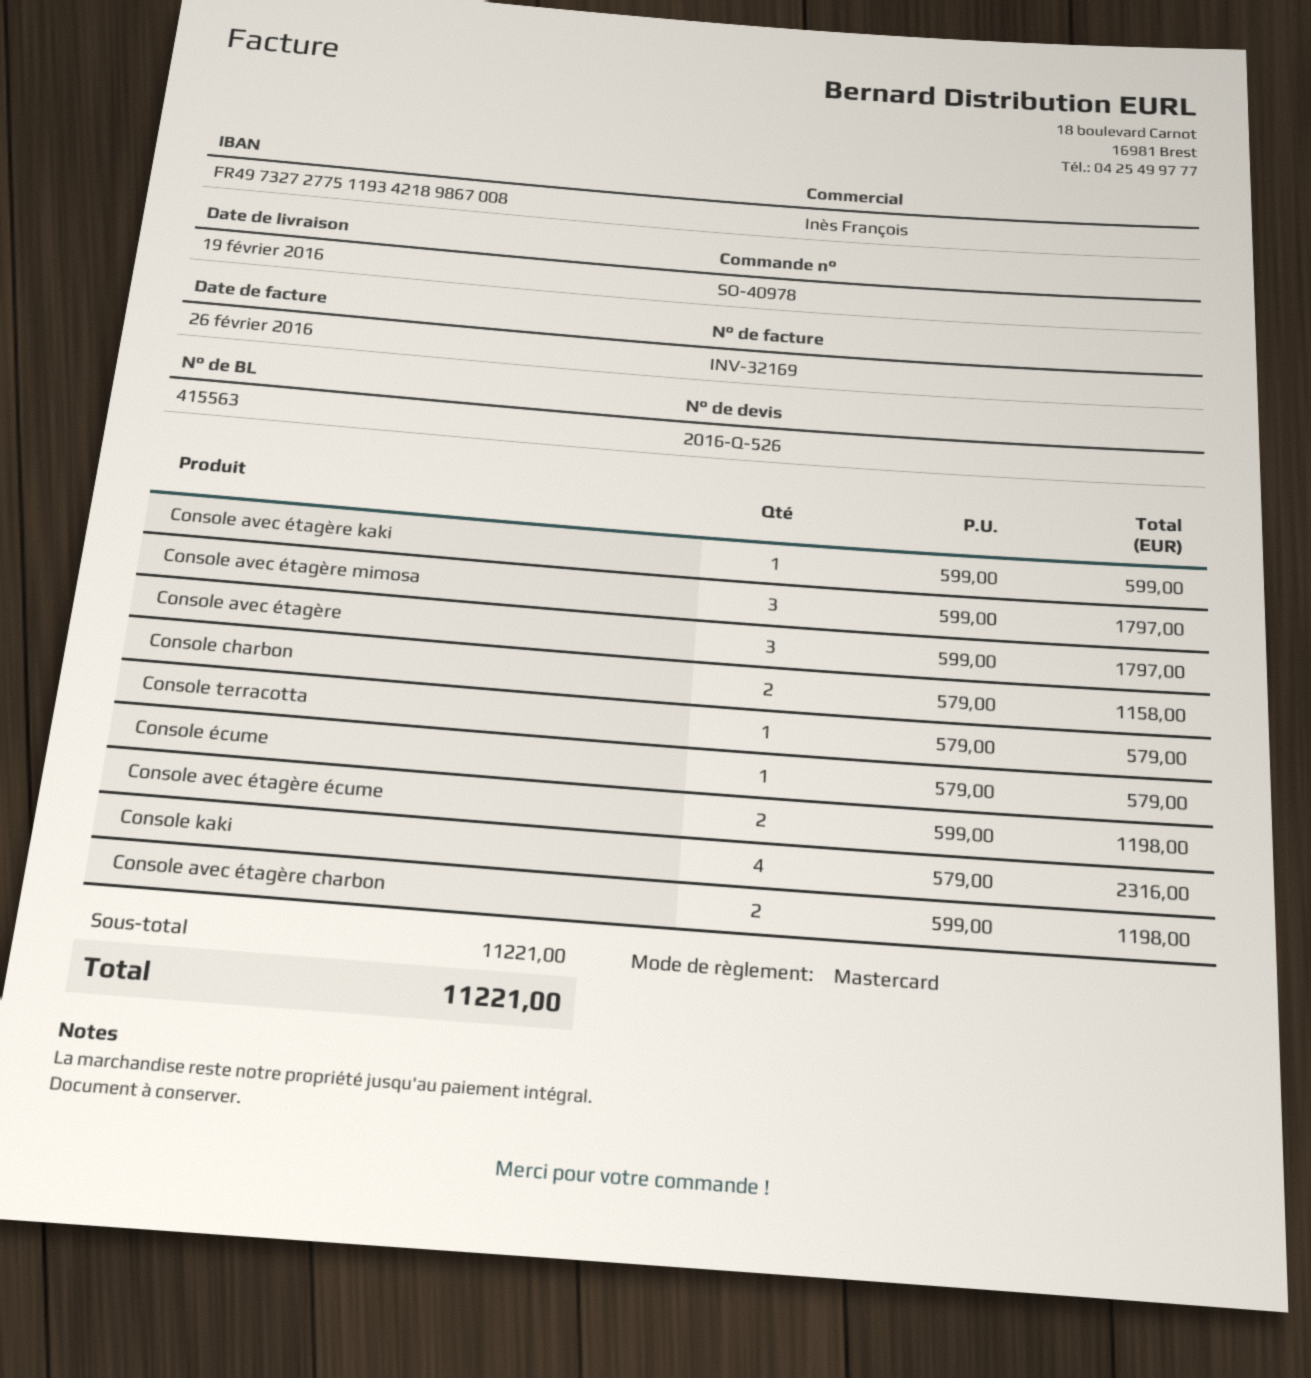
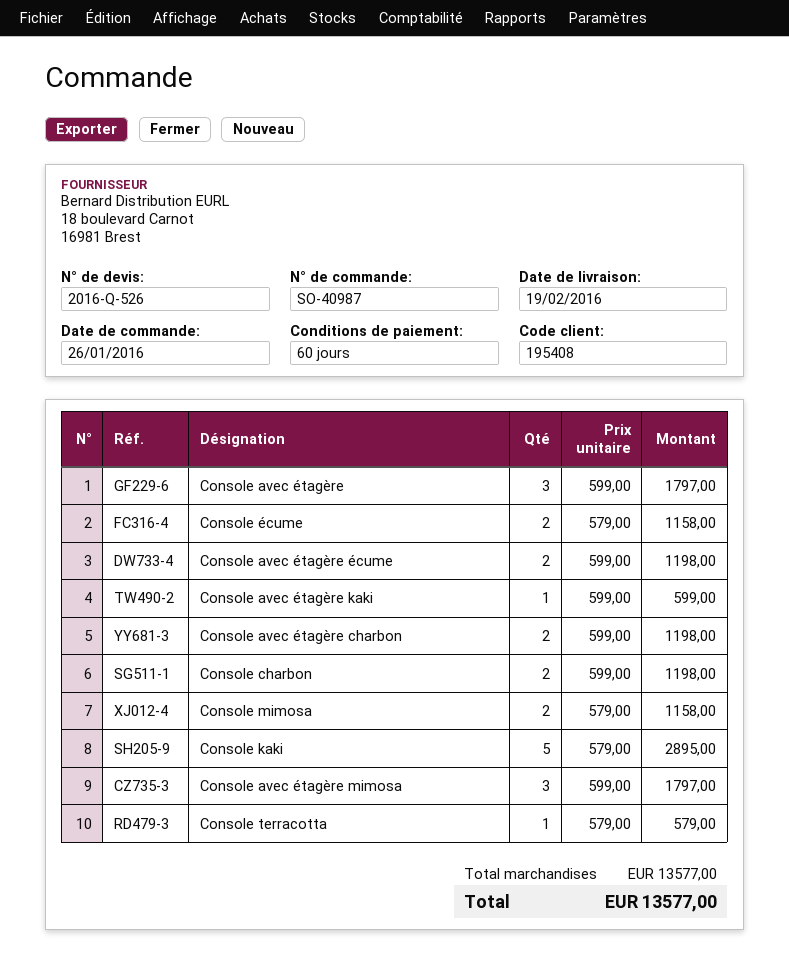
order number: SO-40978 -> SO-40987
Console charbon: 2 x 579.00 = 1158.00 -> 2 x 599.00 = 1198.00
Console écume: 1 x 579.00 = 579.00 -> 2 x 579.00 = 1158.00
Console kaki: 4 x 579.00 = 2316.00 -> 5 x 579.00 = 2895.00
Console mimosa: none -> 2 x 579.00 = 1158.00
subtotal: 11221.00 -> 13577.00
total: 11221.00 -> 13577.00

